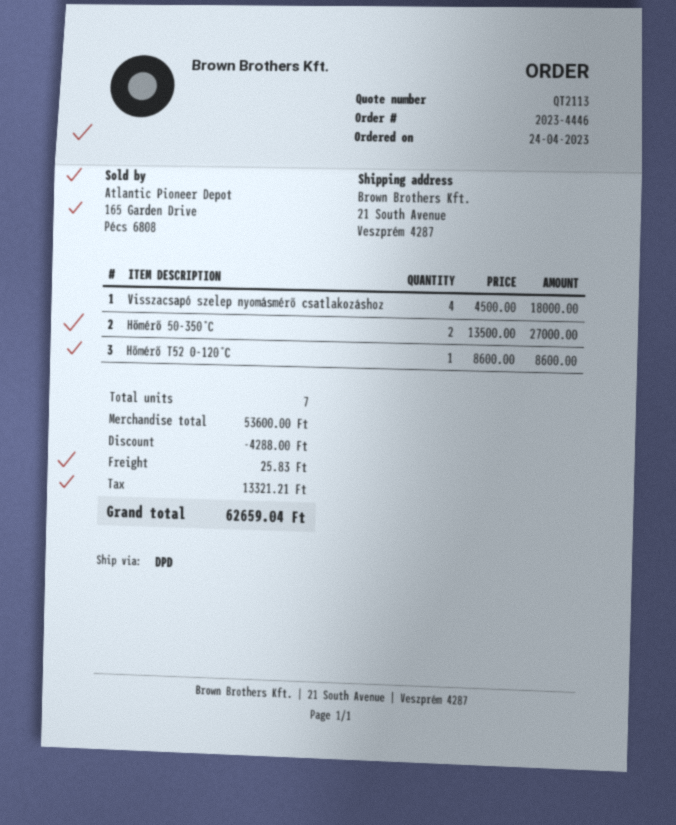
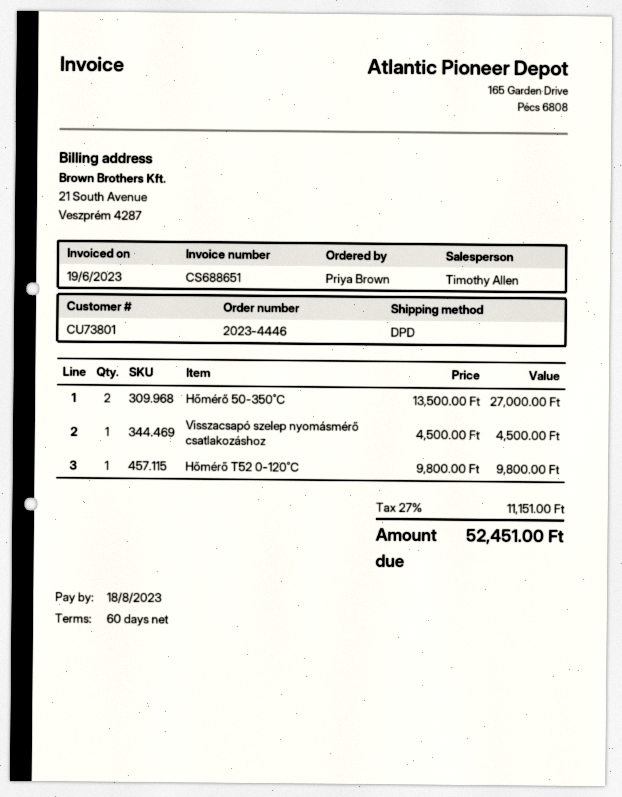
Visszacsapó szelep nyomásmérő csatlakozáshoz: 4 x 4500.00 = 18000.00 -> 1 x 4500.00 = 4500.00
Hőmérő T52 0-120˚C: 1 x 8600.00 = 8600.00 -> 1 x 9800.00 = 9800.00
discount: 4288.00 -> none
shipping: 25.83 -> none
tax: 13321.21 -> 11151.00
total: 62659.04 -> 52451.00

